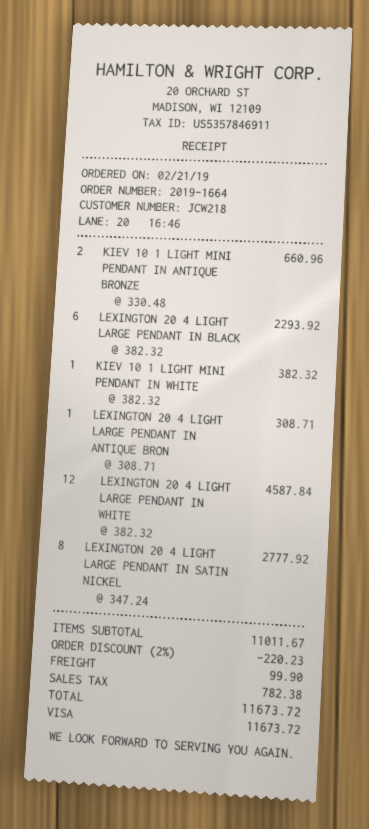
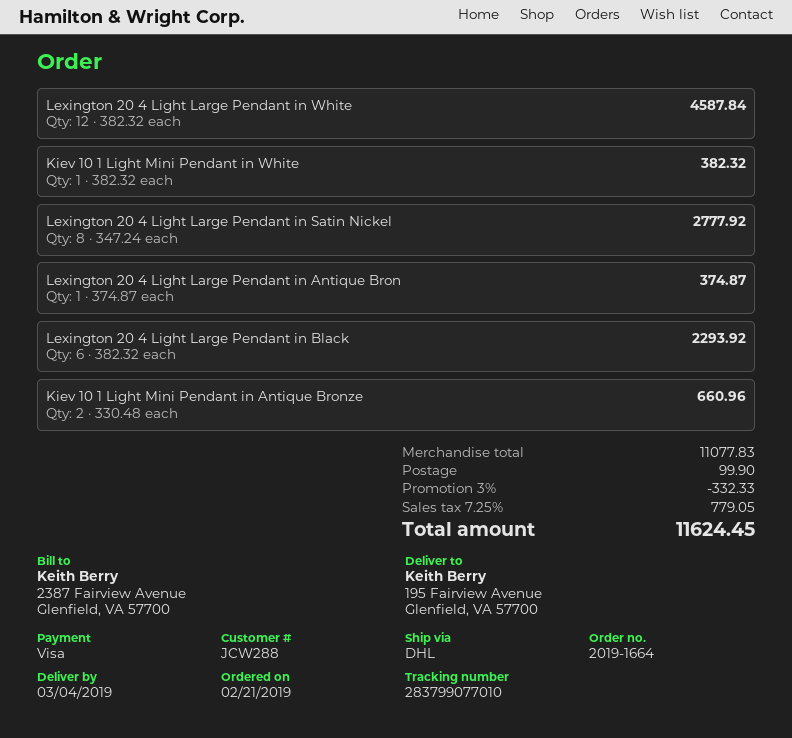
customer number: JCW218 -> JCW288
LEXINGTON 20 4 LIGHT LARGE PENDANT IN ANTIQUE BRON: 1 x 308.71 = 308.71 -> 1 x 374.87 = 374.87
subtotal: 11011.67 -> 11077.83
discount: 2% = 220.23 -> 3% = 332.33
tax: 782.38 -> 779.05
total: 11673.72 -> 11624.45

